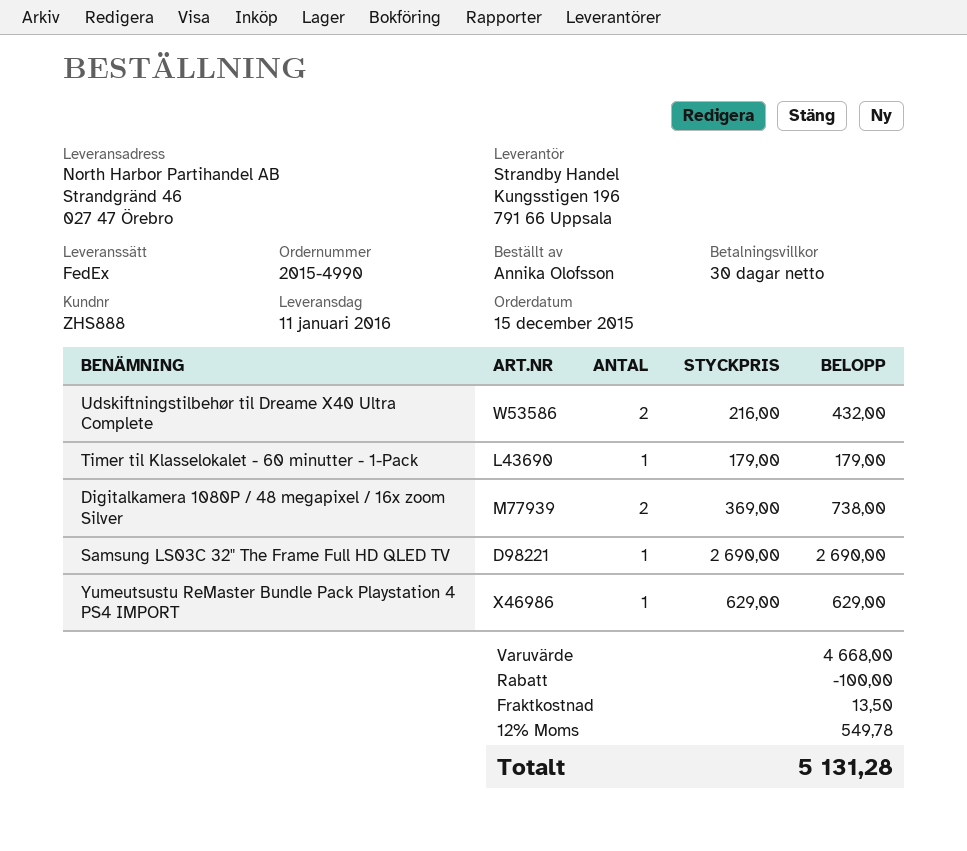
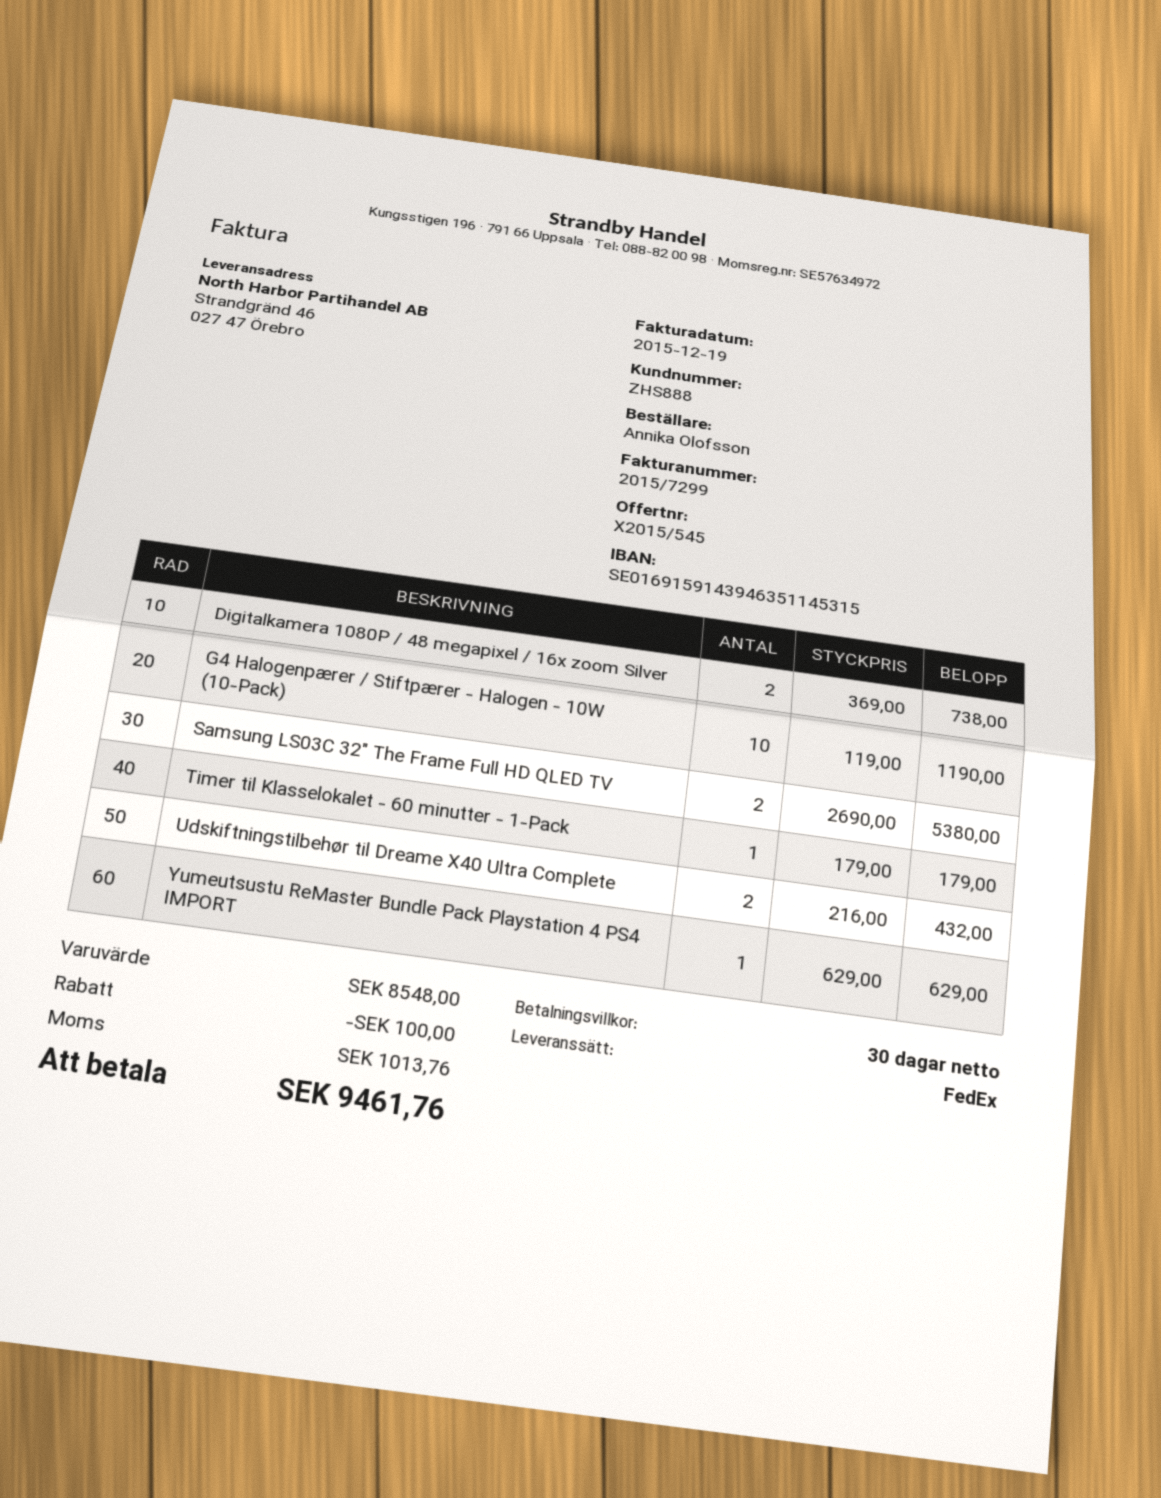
Samsung LS03C 32" The Frame Full HD QLED TV: 1 x 2690.00 = 2690.00 -> 2 x 2690.00 = 5380.00
G4 Halogenpærer / Stiftpærer - Halogen - 10W (10-Pack): none -> 10 x 119.00 = 1190.00
subtotal: 4668.00 -> 8548.00
shipping: 13.50 -> none
tax: 549.78 -> 1013.76
total: 5131.28 -> 9461.76

